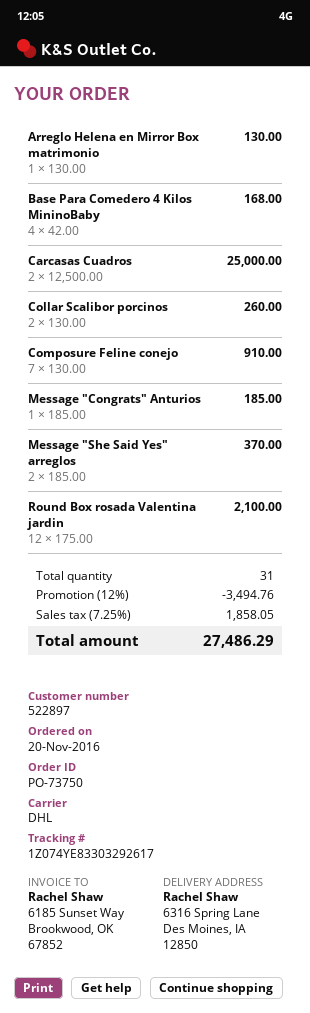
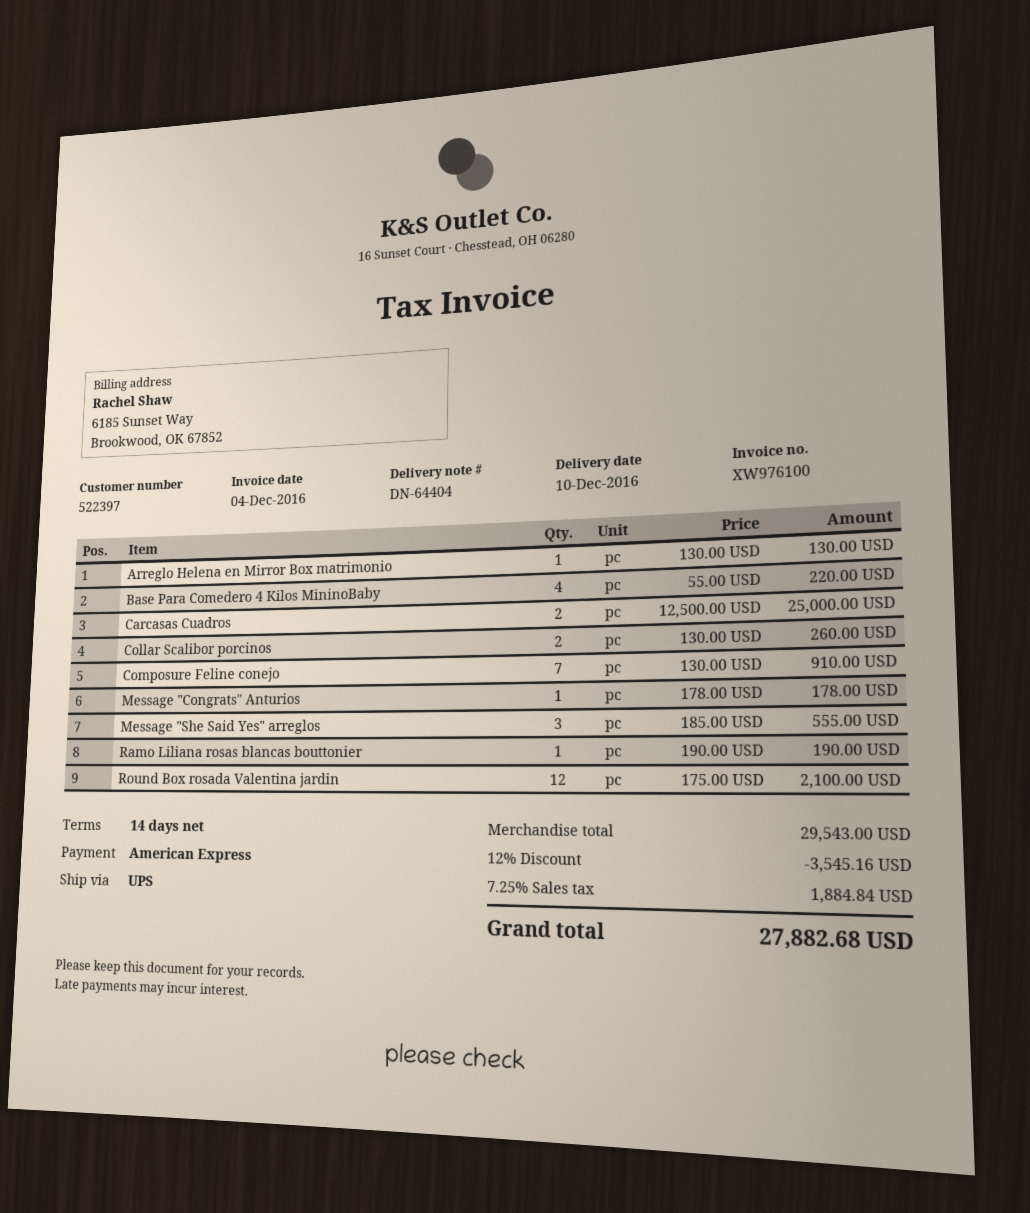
customer number: 522897 -> 522397
shipping method: DHL -> UPS
Base Para Comedero 4 Kilos MininoBaby: 4 x 42.00 = 168.00 -> 4 x 55.00 = 220.00
Message "Congrats" Anturios: 1 x 185.00 = 185.00 -> 1 x 178.00 = 178.00
Message "She Said Yes" arreglos: 2 x 185.00 = 370.00 -> 3 x 185.00 = 555.00
Ramo Liliana rosas blancas bouttonier: none -> 1 x 190.00 = 190.00
discount: 12% = 3494.76 -> 12% = 3545.16
tax: 7.25% = 1858.05 -> 7.25% = 1884.84
total: 27486.29 -> 27882.68

